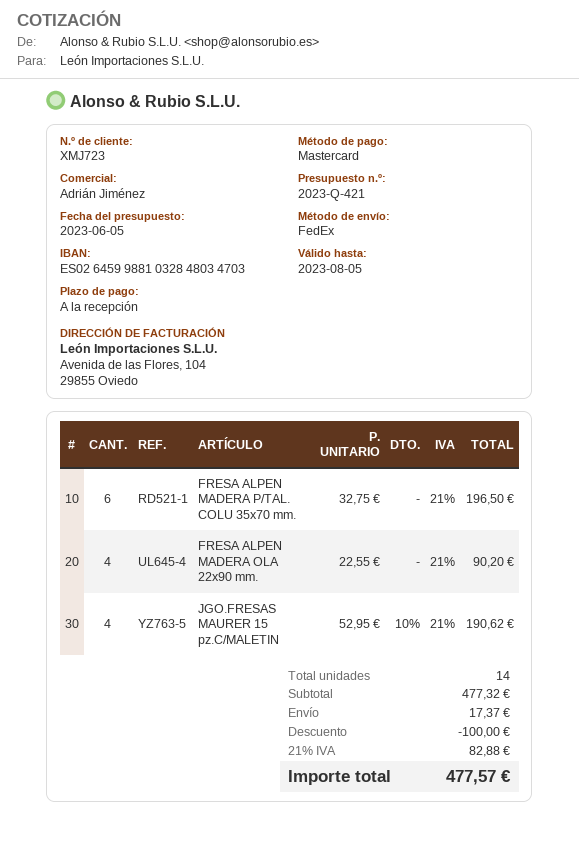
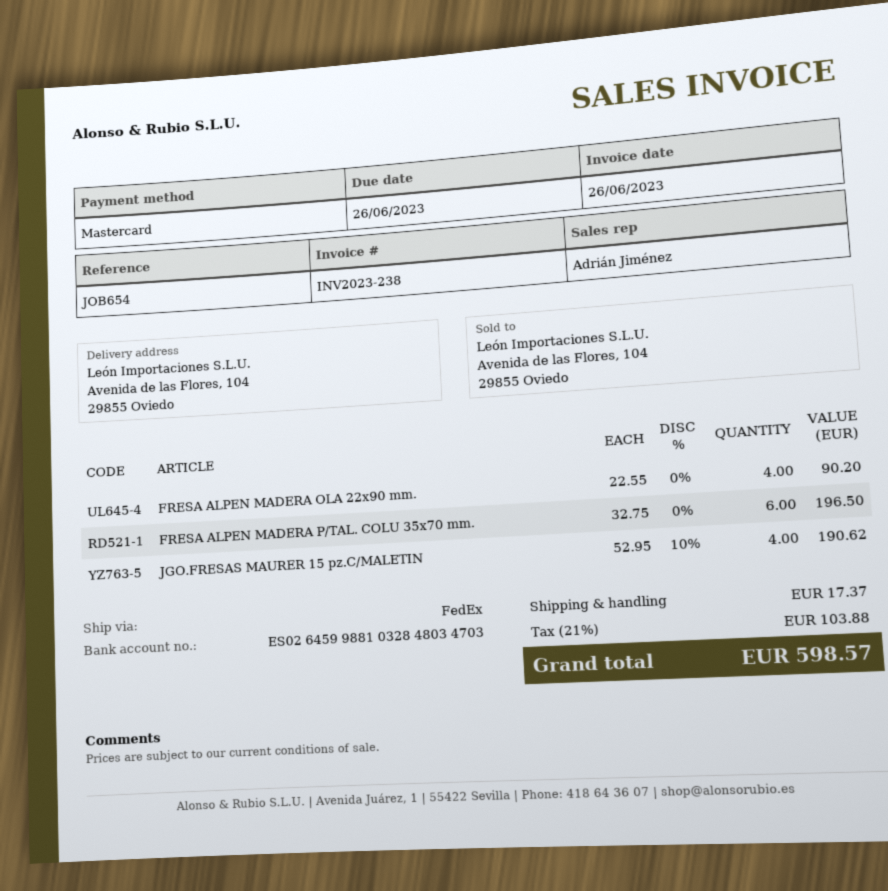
discount: 100.00 -> none
tax: 21% = 82.88 -> 21% = 103.88
total: 477.57 -> 598.57

